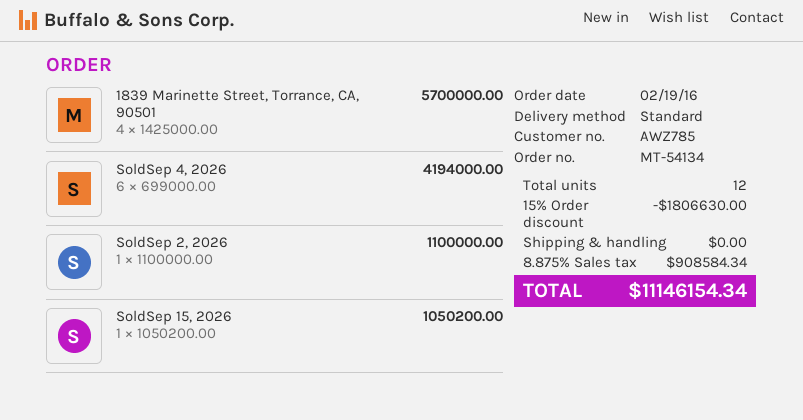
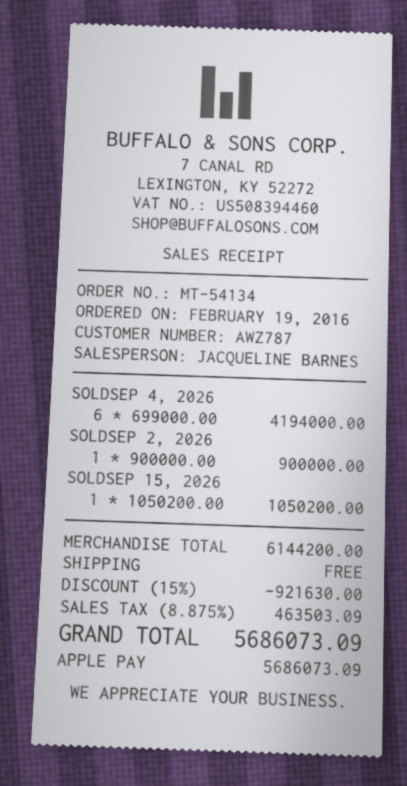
customer number: AWZ785 -> AWZ787
1839 Marinette Street, Torrance, CA, 90501: 4 x 1425000.00 = 5700000.00 -> none
SoldSep 2, 2026: 1 x 1100000.00 = 1100000.00 -> 1 x 900000.00 = 900000.00
discount: 15% = 1806630.00 -> 15% = 921630.00
tax: 8.875% = 908584.34 -> 8.875% = 463503.09
total: 11146154.34 -> 5686073.09

